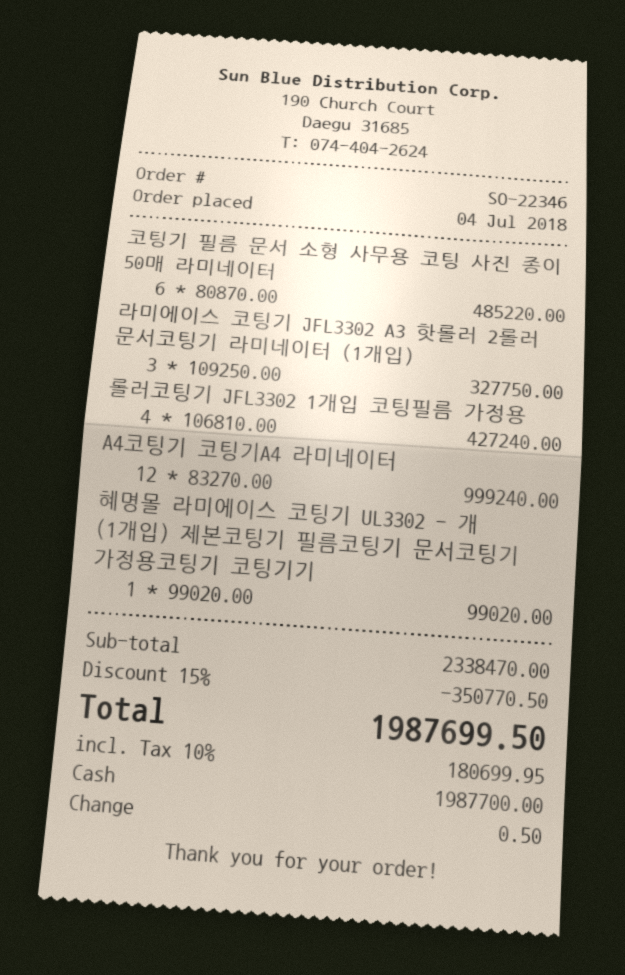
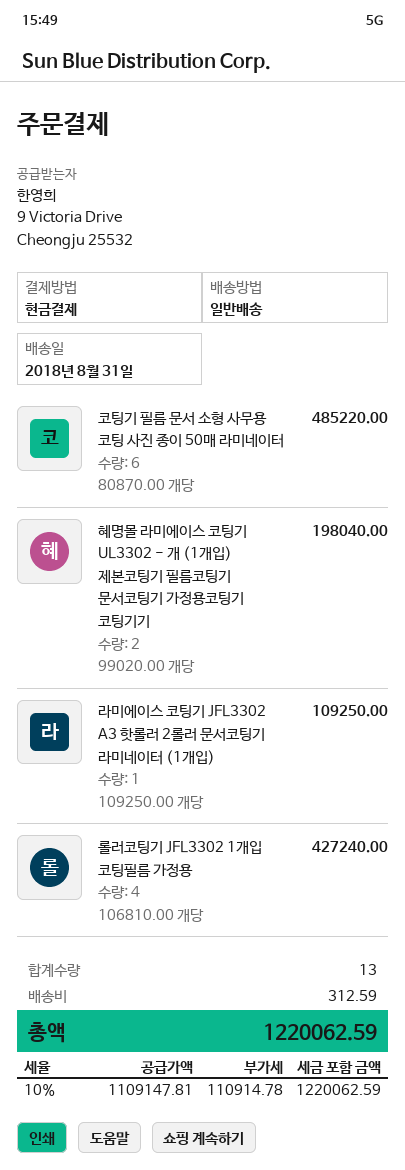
라미에이스 코팅기 JFL3302 A3 핫롤러 2롤러 문서코팅기 라미네이터 (1개입): 3 x 109250.00 = 327750.00 -> 1 x 109250.00 = 109250.00
A4코팅기 코팅기A4 라미네이터: 12 x 83270.00 = 999240.00 -> none
혜명몰 라미에이스 코팅기 UL3302 - 개 (1개입) 제본코팅기 필름코팅기 문서코팅기 가정용코팅기 코팅기기: 1 x 99020.00 = 99020.00 -> 2 x 99020.00 = 198040.00
discount: 15% = 350770.50 -> none
shipping: none -> 312.59
tax: 10% = 180699.95 -> 10% = 110914.78
total: 1987699.50 -> 1220062.59

